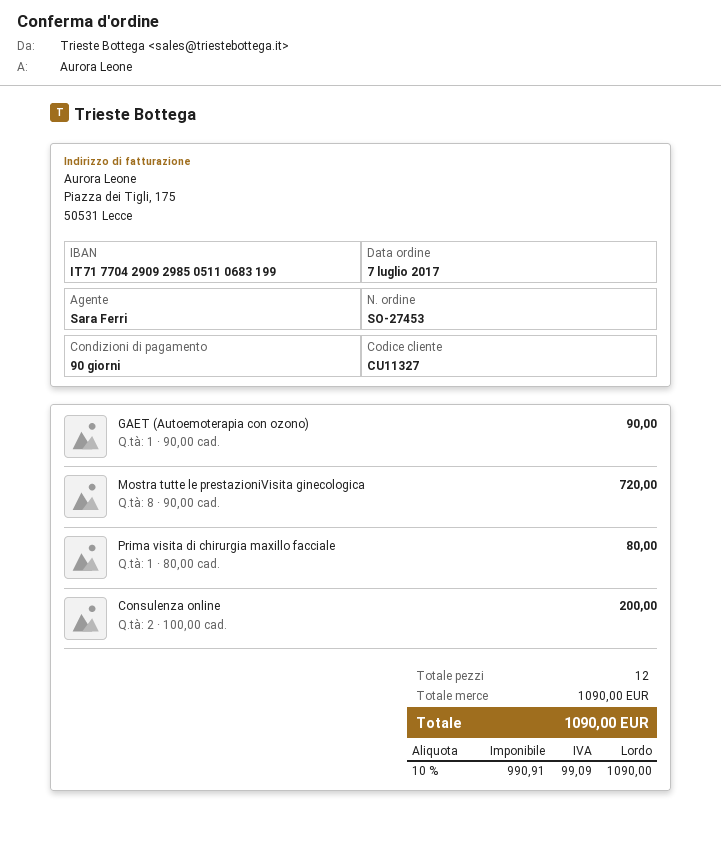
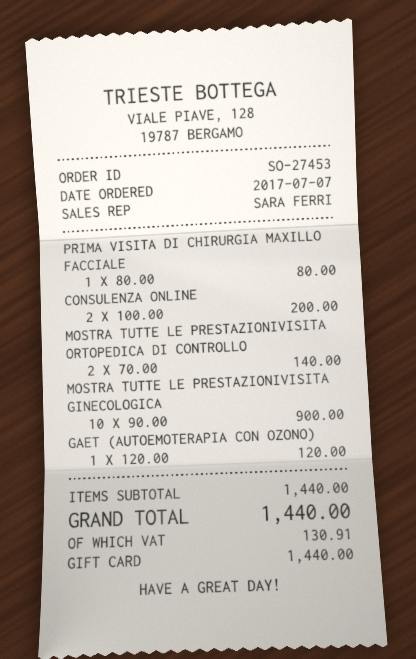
GAET (Autoemoterapia con ozono): 1 x 90.00 = 90.00 -> 1 x 120.00 = 120.00
Mostra tutte le prestazioniVisita ginecologica: 8 x 90.00 = 720.00 -> 10 x 90.00 = 900.00
MOSTRA TUTTE LE PRESTAZIONIVISITA ORTOPEDICA DI CONTROLLO: none -> 2 x 70.00 = 140.00
subtotal: 1090.00 -> 1440.00
tax: 99.09 -> 130.91
total: 1090.00 -> 1440.00

